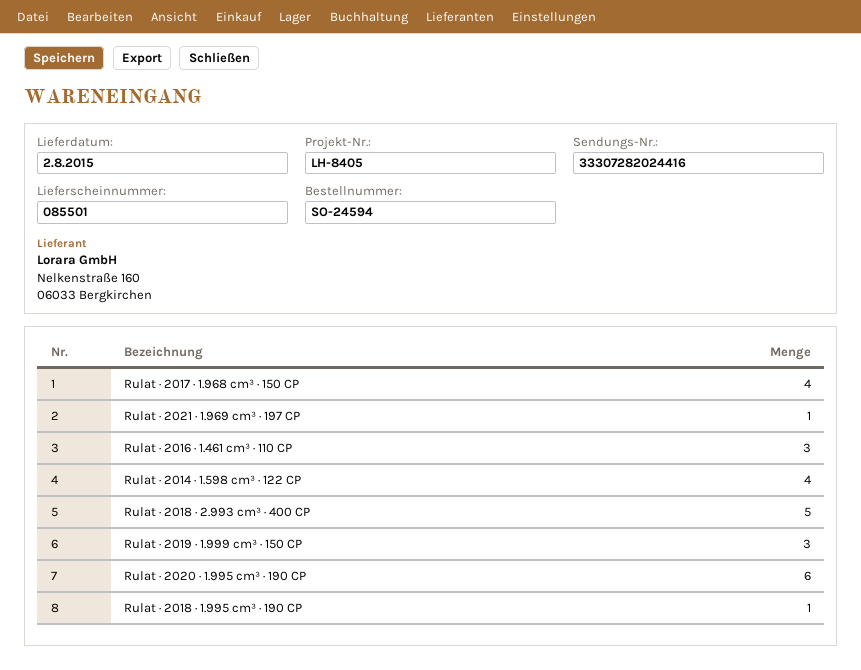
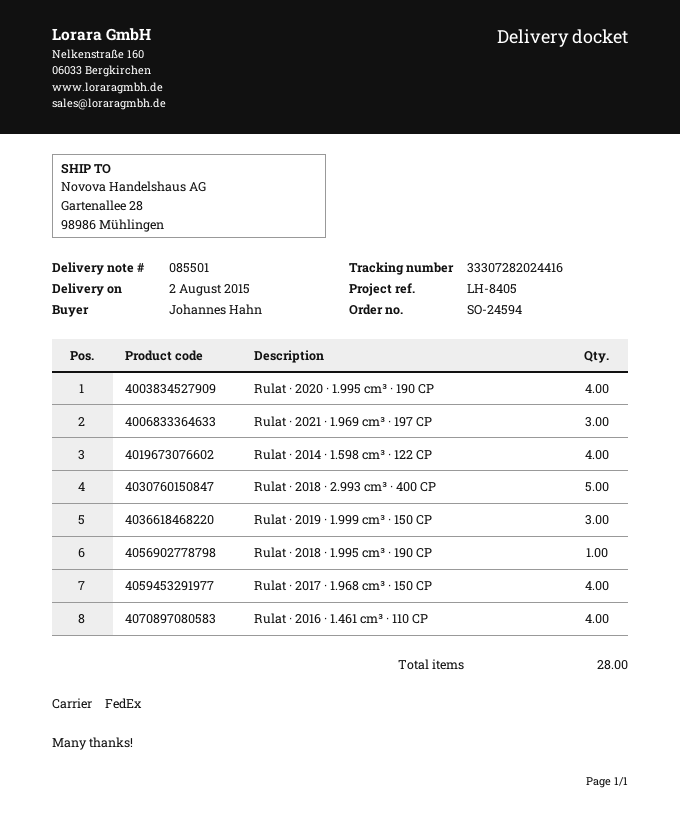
Rulat · 2021 · 1.969 cm³ · 197 CP: 1 -> 3
Rulat · 2016 · 1.461 cm³ · 110 CP: 3 -> 4
Rulat · 2020 · 1.995 cm³ · 190 CP: 6 -> 4

